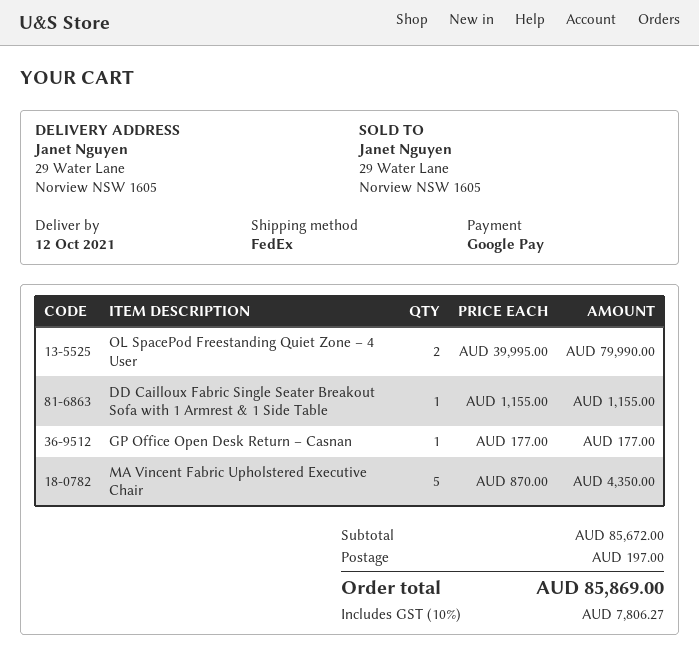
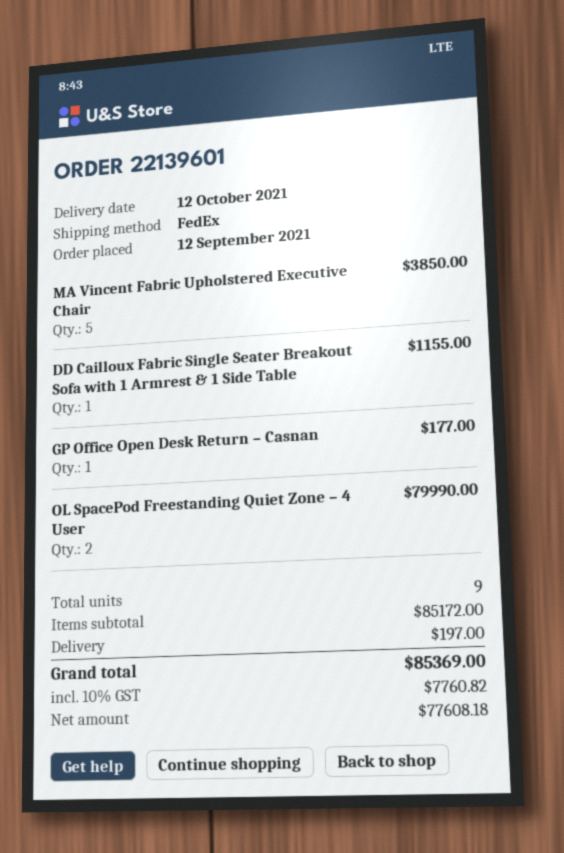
MA Vincent Fabric Upholstered Executive Chair: 5 for 4350.00 -> 5 for 3850.00
subtotal: 85672.00 -> 85172.00
tax: 10% = 7806.27 -> 10% = 7760.82
total: 85869.00 -> 85369.00

